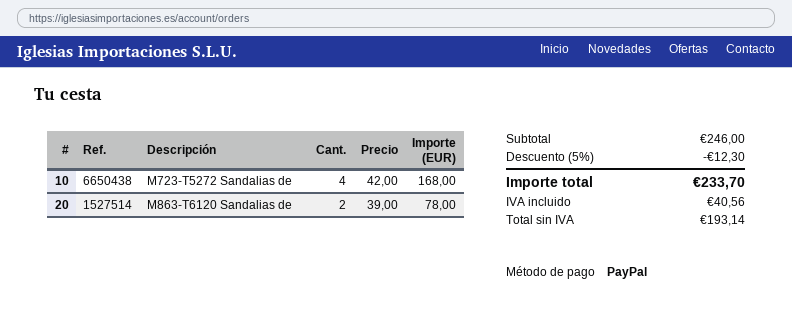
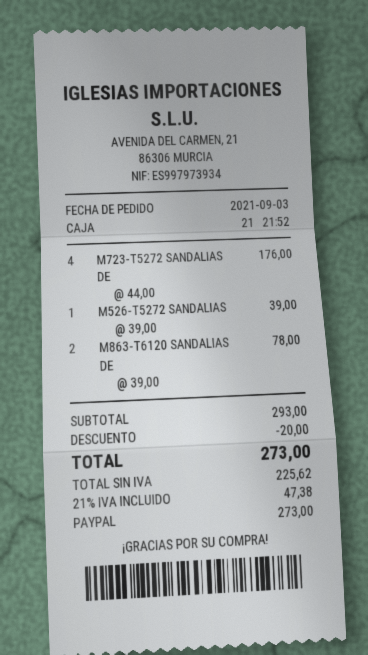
M723-T5272 Sandalias de: 4 x 42.00 = 168.00 -> 4 x 44.00 = 176.00
M526-T5272 SANDALIAS: none -> 1 x 39.00 = 39.00
subtotal: 246.00 -> 293.00
discount: 12.30 -> 20.00
net: 193.14 -> 225.62
tax: 40.56 -> 47.38
total: 233.70 -> 273.00

